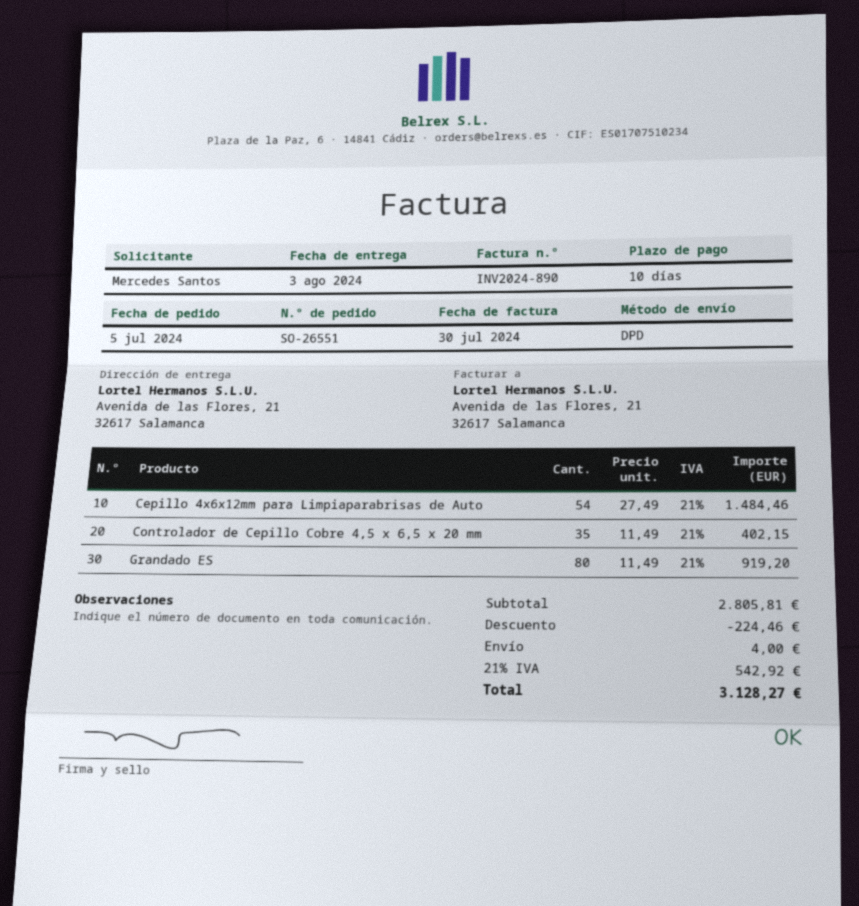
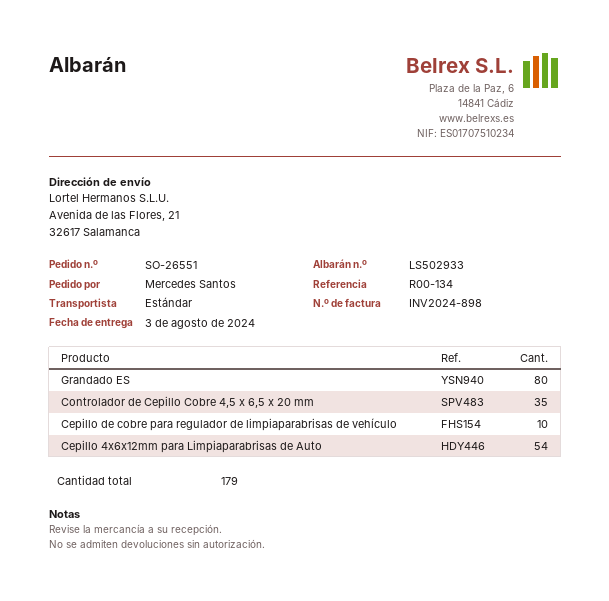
invoice number: INV2024-890 -> INV2024-898
shipping method: DPD -> standard
Cepillo de cobre para regulador de limpiaparabrisas de vehículo: none -> 10

